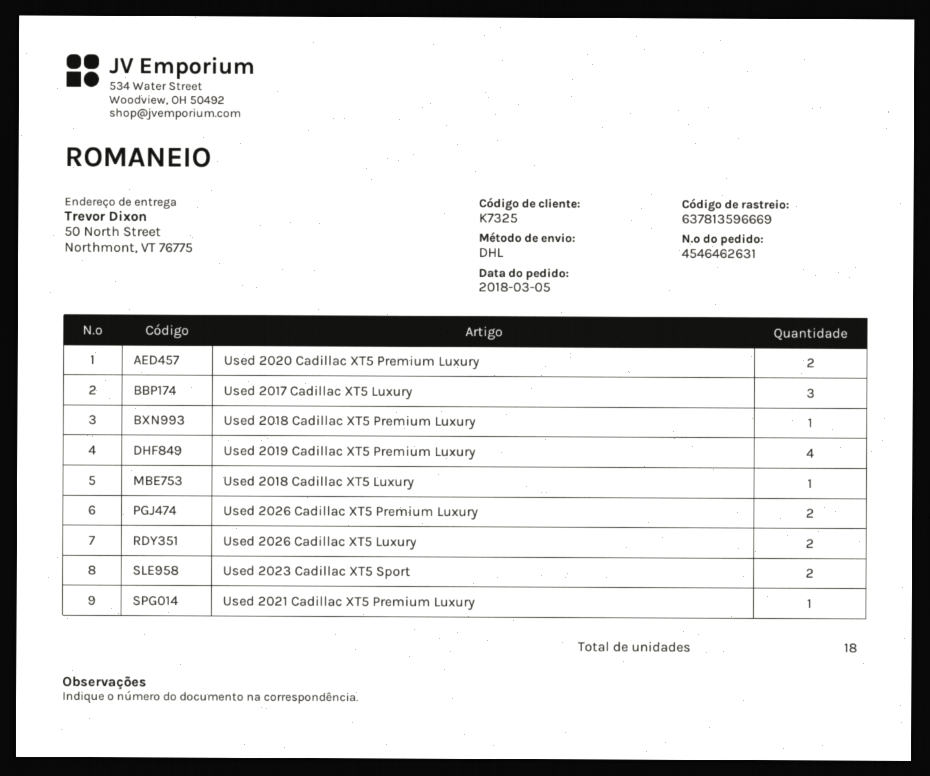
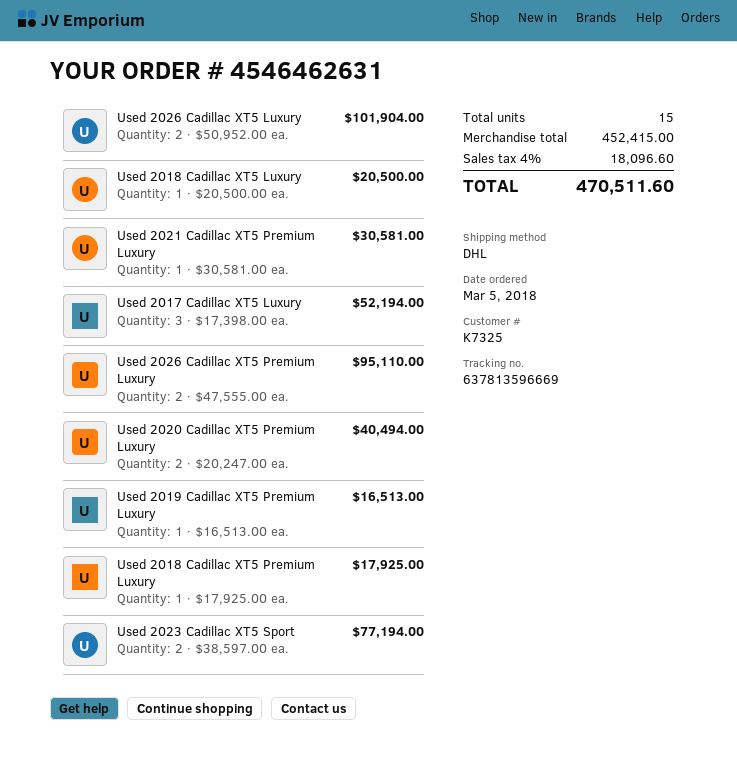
Used 2019 Cadillac XT5 Premium Luxury: 4 -> 1
total quantity: 18 -> 15

